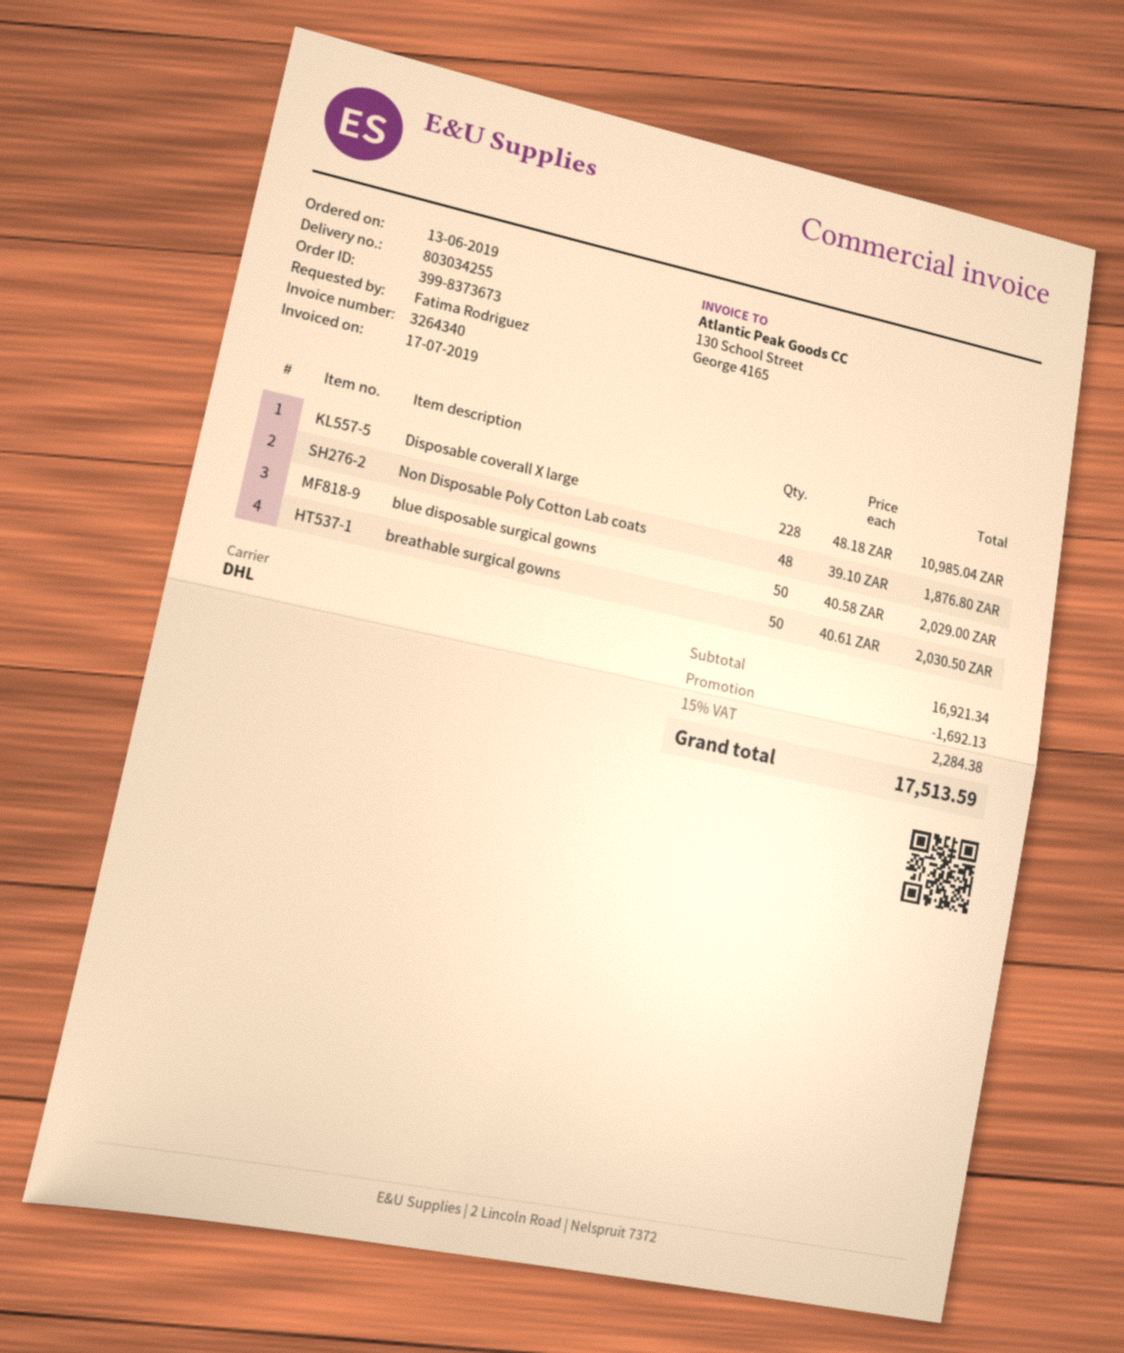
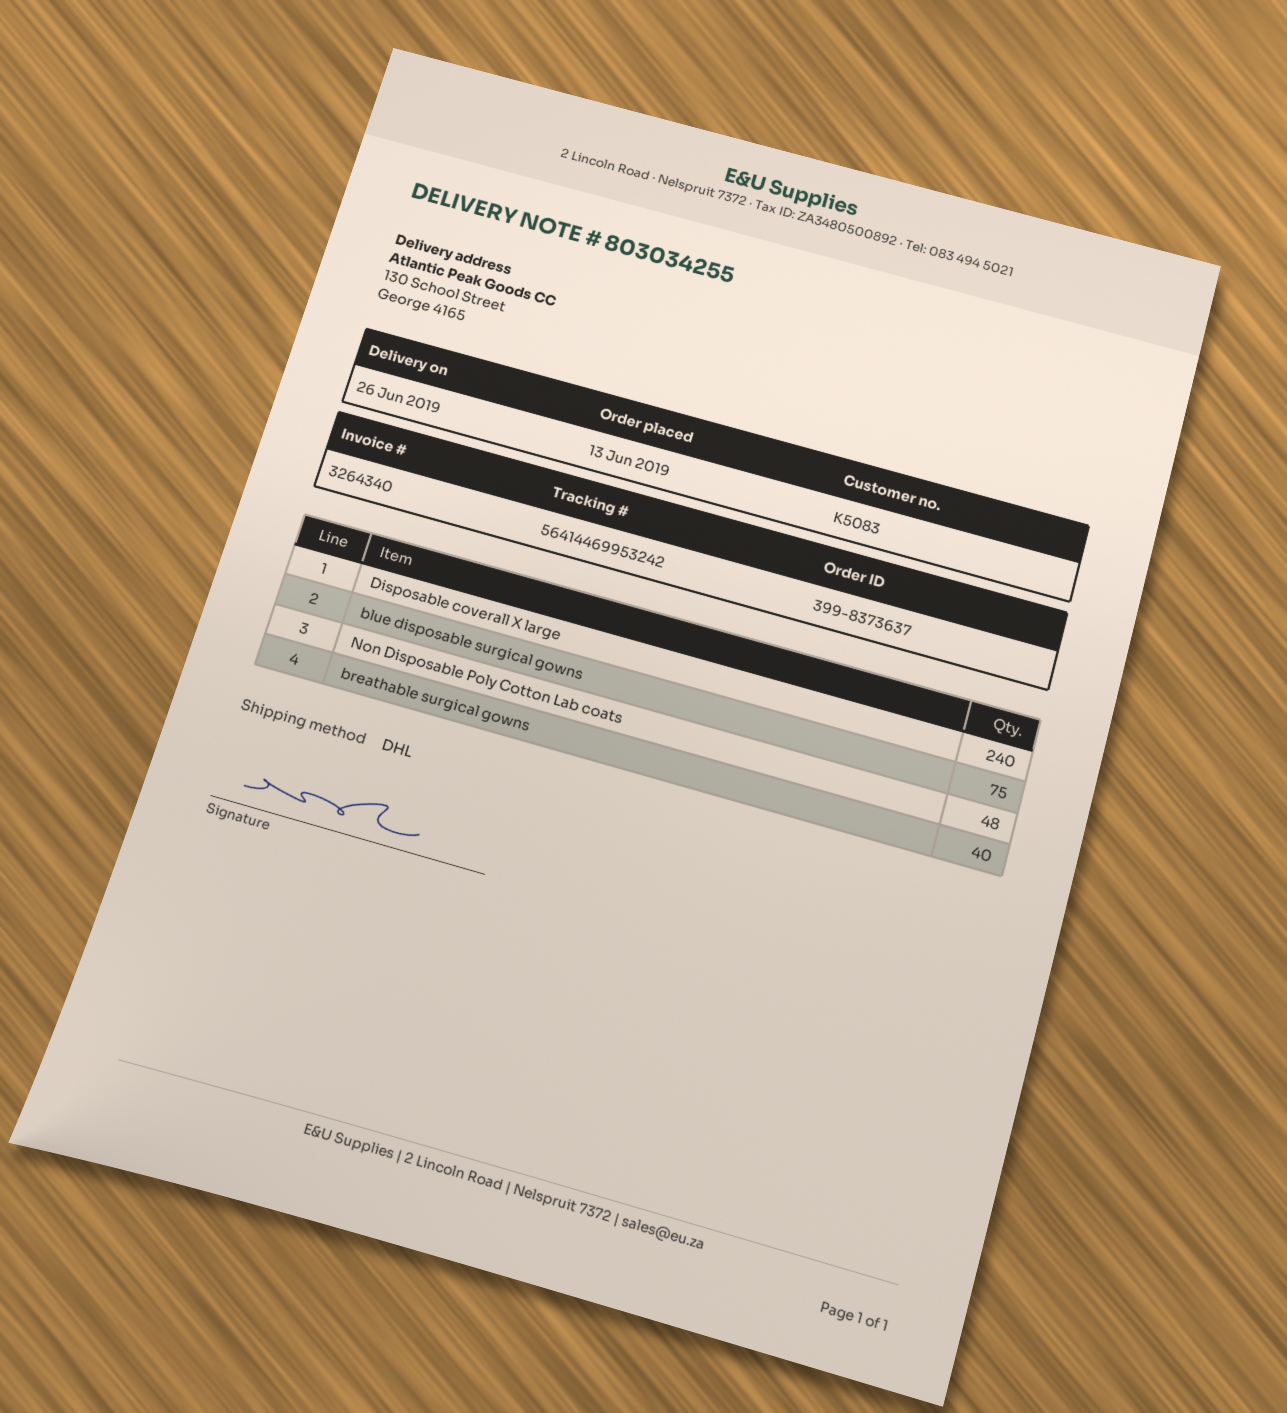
order number: 399-8373673 -> 399-8373637
Disposable coverall X large: 228 -> 240
blue disposable surgical gowns: 50 -> 75
breathable surgical gowns: 50 -> 40

